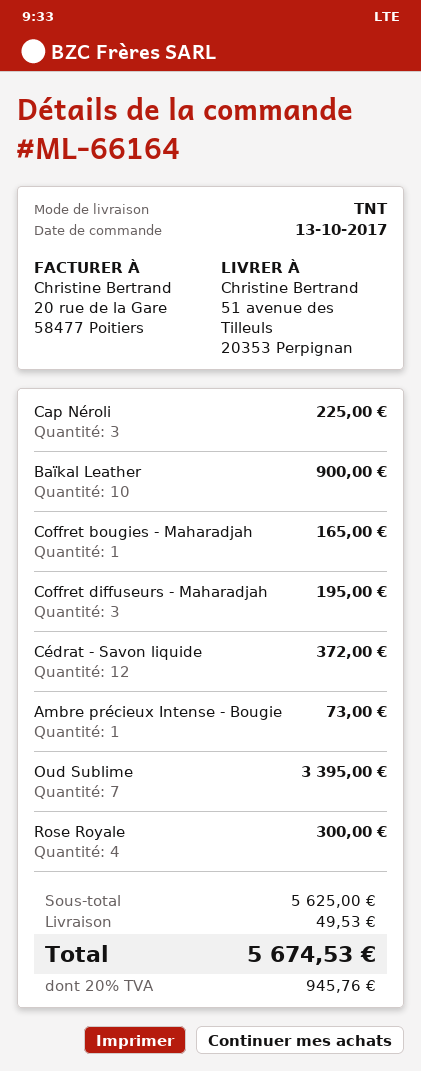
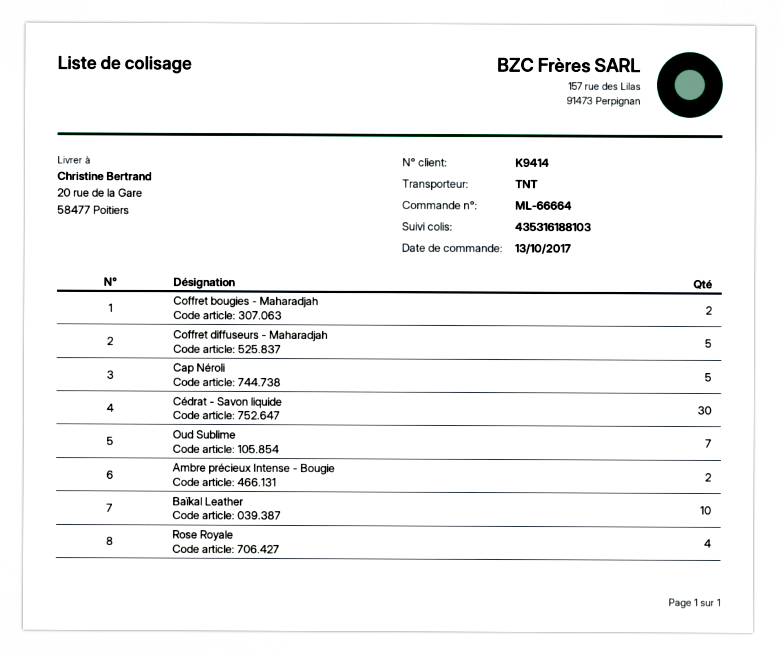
order number: ML-66164 -> ML-66664
ship to: 51 avenue des Tilleuls, 20353 Perpignan -> 20 rue de la Gare, 58477 Poitiers
Cap Néroli: 3 -> 5
Coffret bougies - Maharadjah: 1 -> 2
Coffret diffuseurs - Maharadjah: 3 -> 5
Cédrat - Savon liquide: 12 -> 30
Ambre précieux Intense - Bougie: 1 -> 2

